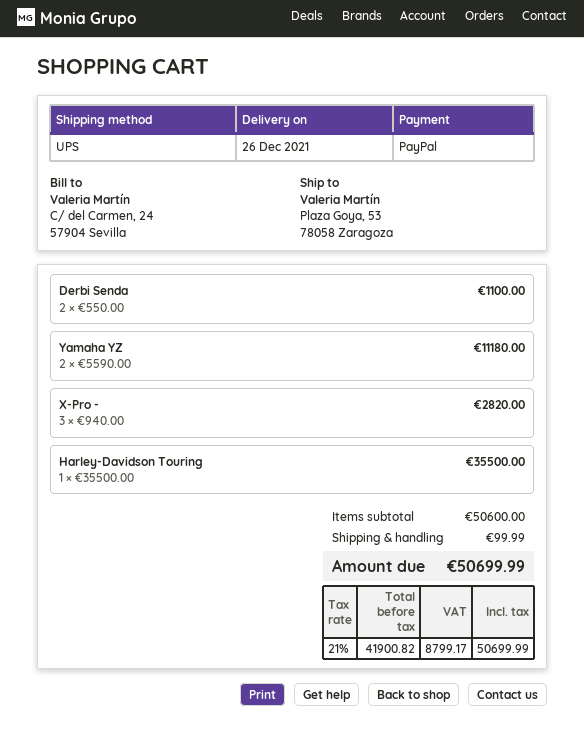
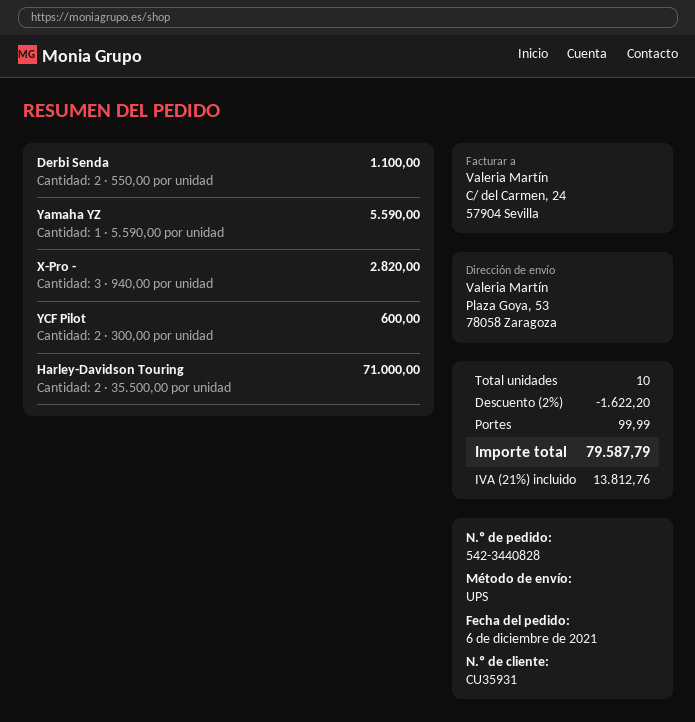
Yamaha YZ: 2 x 5590.00 = 11180.00 -> 1 x 5590.00 = 5590.00
Harley-Davidson Touring: 1 x 35500.00 = 35500.00 -> 2 x 35500.00 = 71000.00
YCF Pilot: none -> 2 x 300.00 = 600.00
discount: none -> 2% = 1622.20
tax: 21% = 8799.17 -> 21% = 13812.76
total: 50699.99 -> 79587.79

